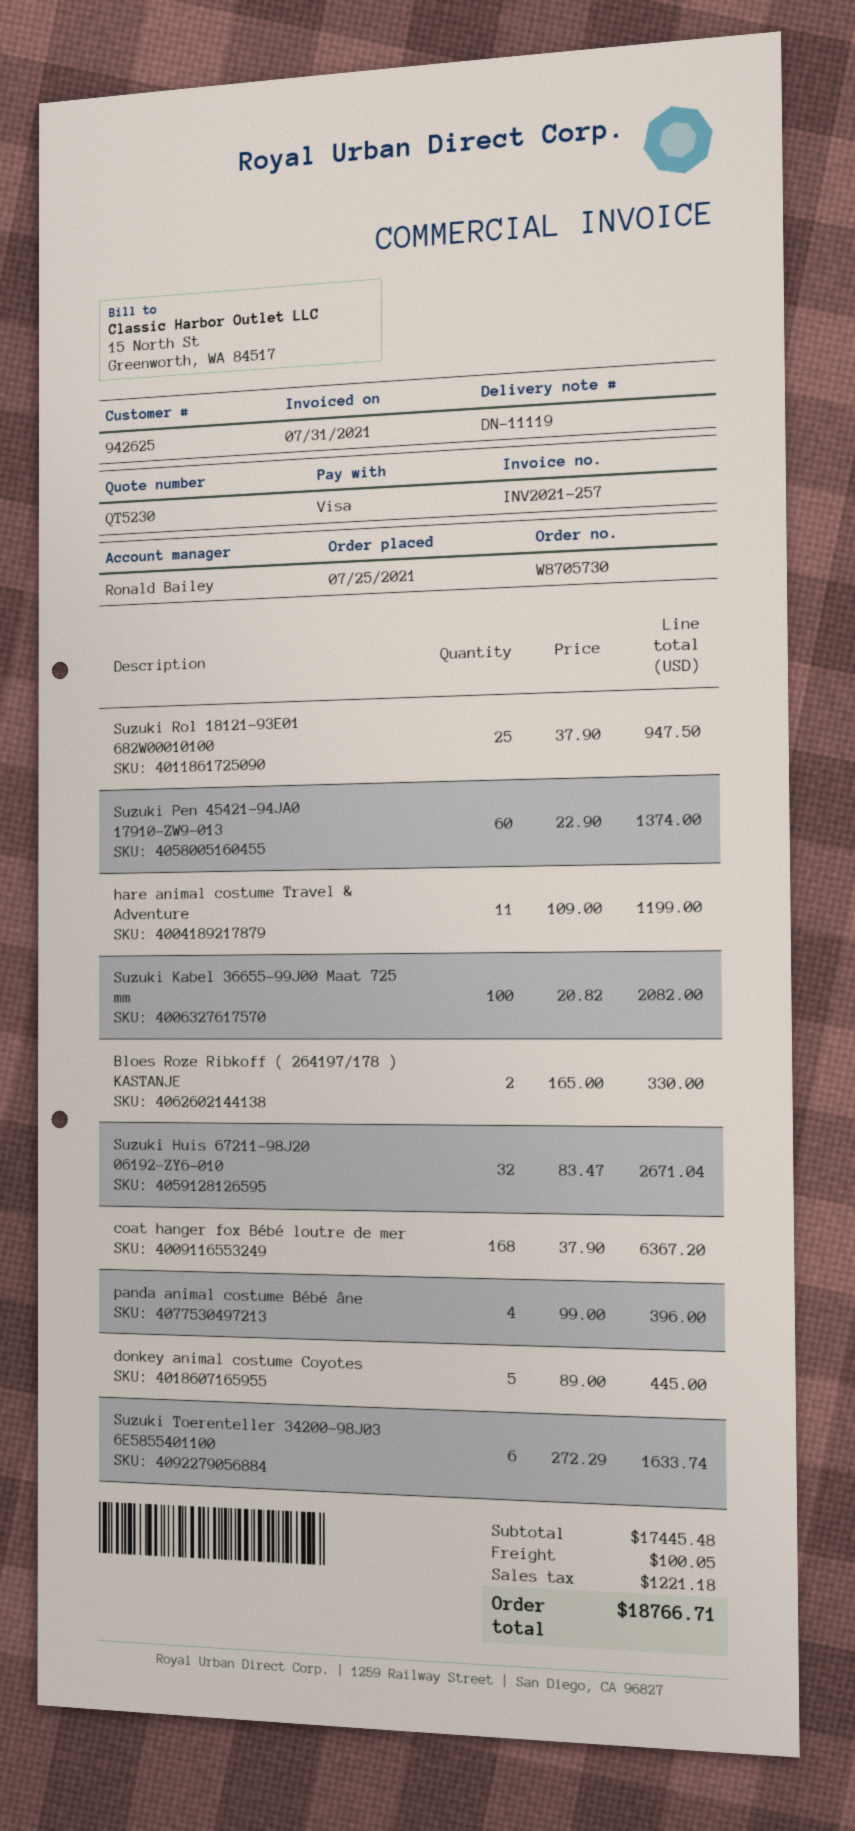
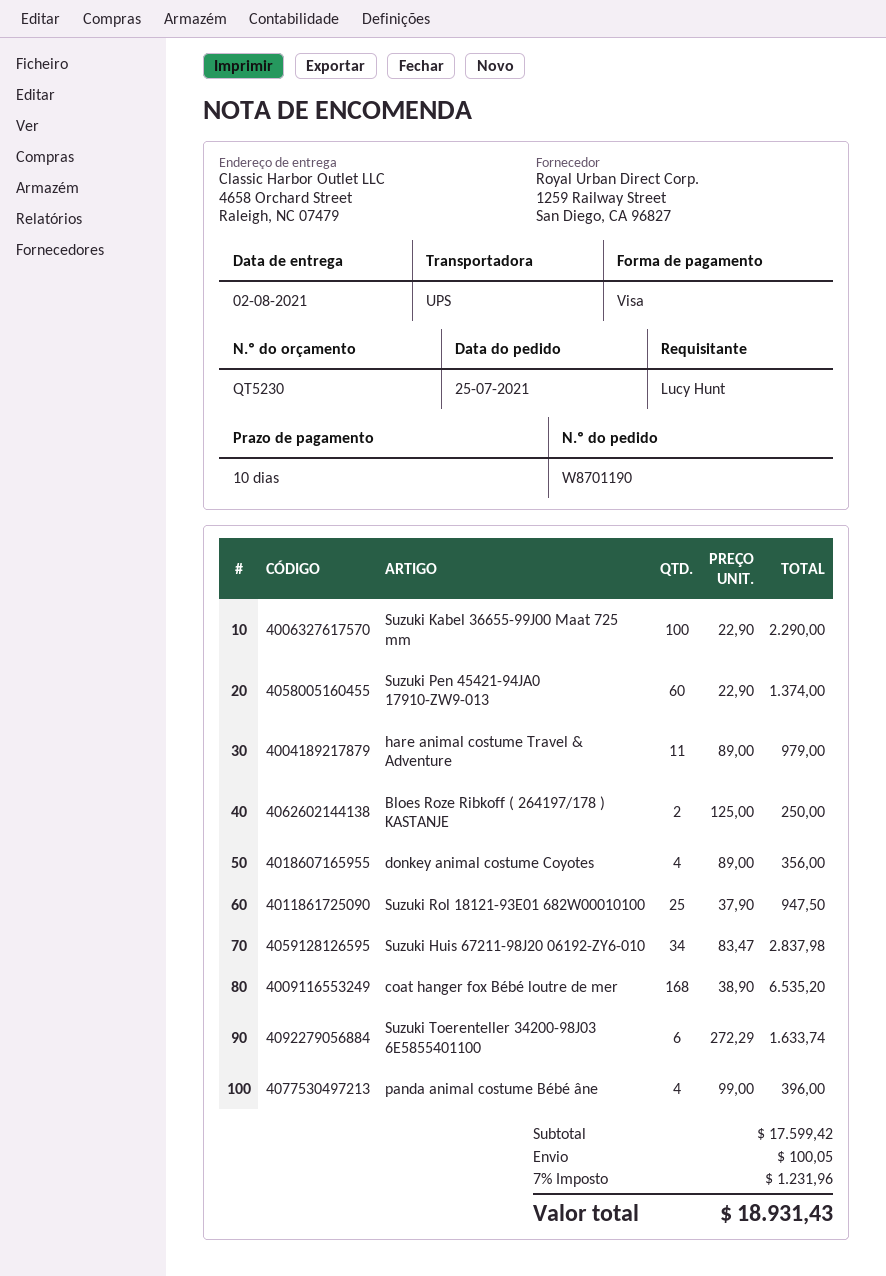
order number: W8705730 -> W8701190
hare animal costume Travel & Adventure: 11 x 109.00 = 1199.00 -> 11 x 89.00 = 979.00
Suzuki Kabel 36655-99J00 Maat 725 mm: 100 x 20.82 = 2082.00 -> 100 x 22.90 = 2290.00
Bloes Roze Ribkoff ( 264197/178 ) KASTANJE: 2 x 165.00 = 330.00 -> 2 x 125.00 = 250.00
Suzuki Huis 67211-98J20 06192-ZY6-010: 32 x 83.47 = 2671.04 -> 34 x 83.47 = 2837.98
coat hanger fox Bébé loutre de mer: 168 x 37.90 = 6367.20 -> 168 x 38.90 = 6535.20
donkey animal costume Coyotes: 5 x 89.00 = 445.00 -> 4 x 89.00 = 356.00
subtotal: 17445.48 -> 17599.42
tax: 1221.18 -> 1231.96
total: 18766.71 -> 18931.43

